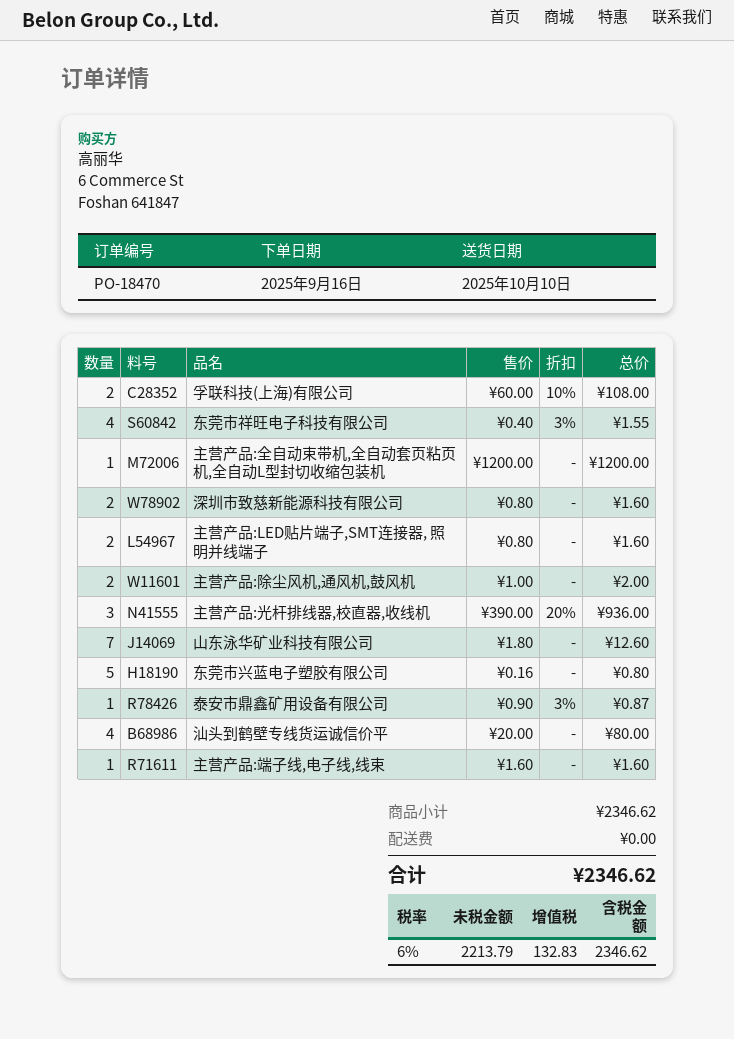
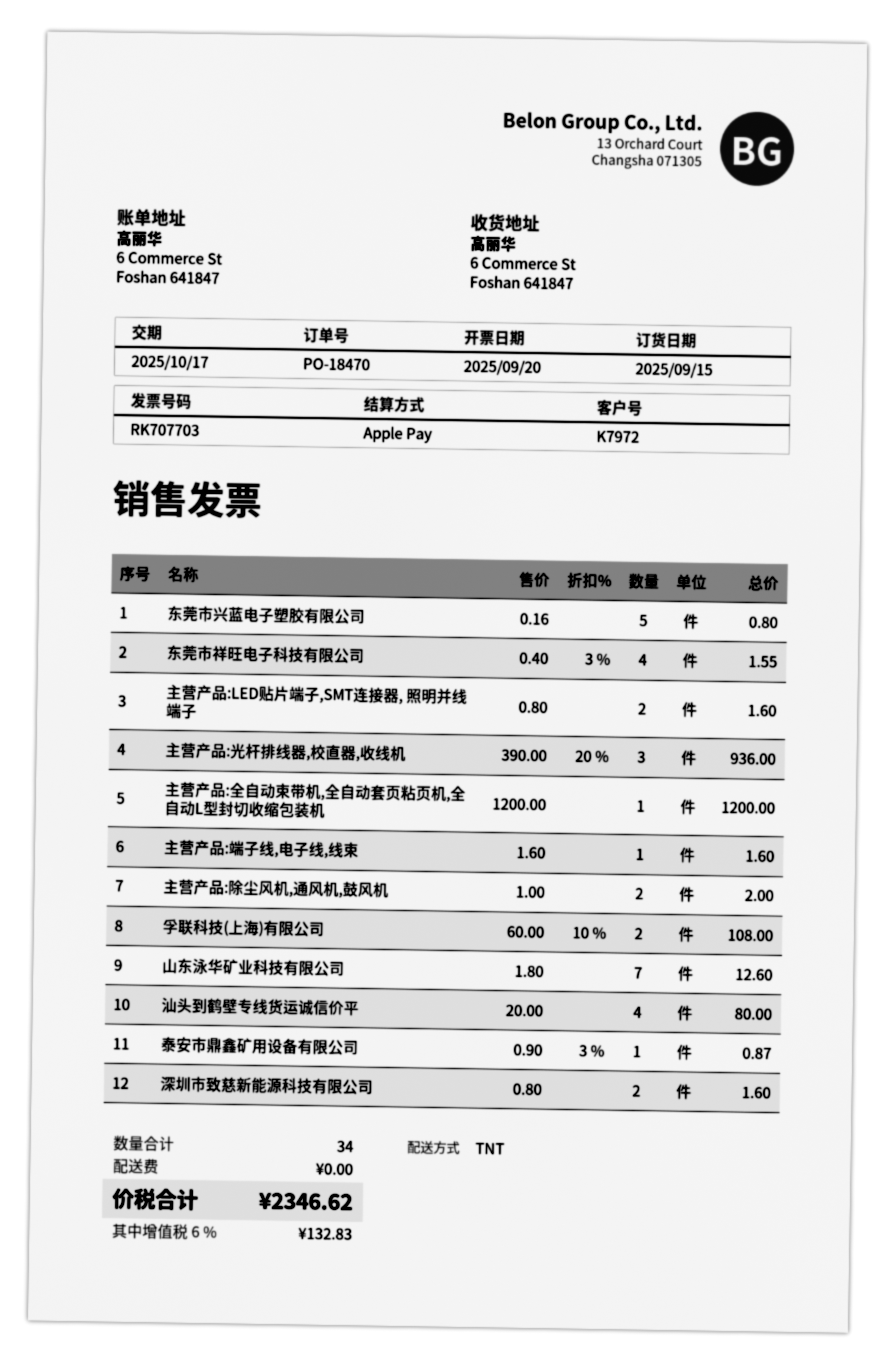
order date: 2025-09-16 -> 2025-09-15
delivery date: 2025-10-10 -> 2025-10-17

